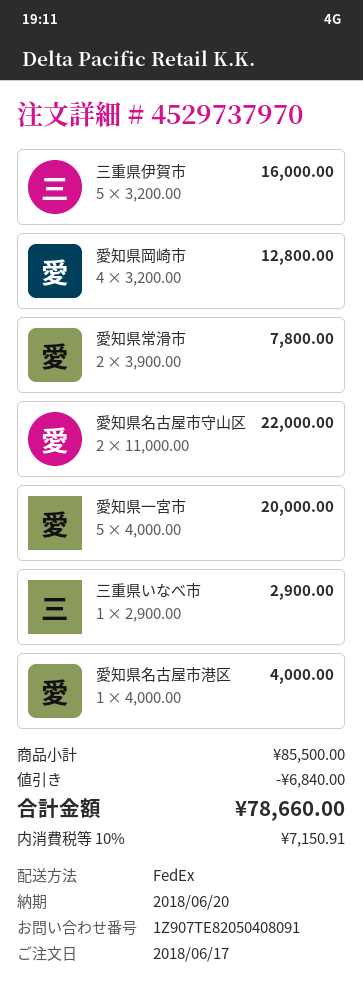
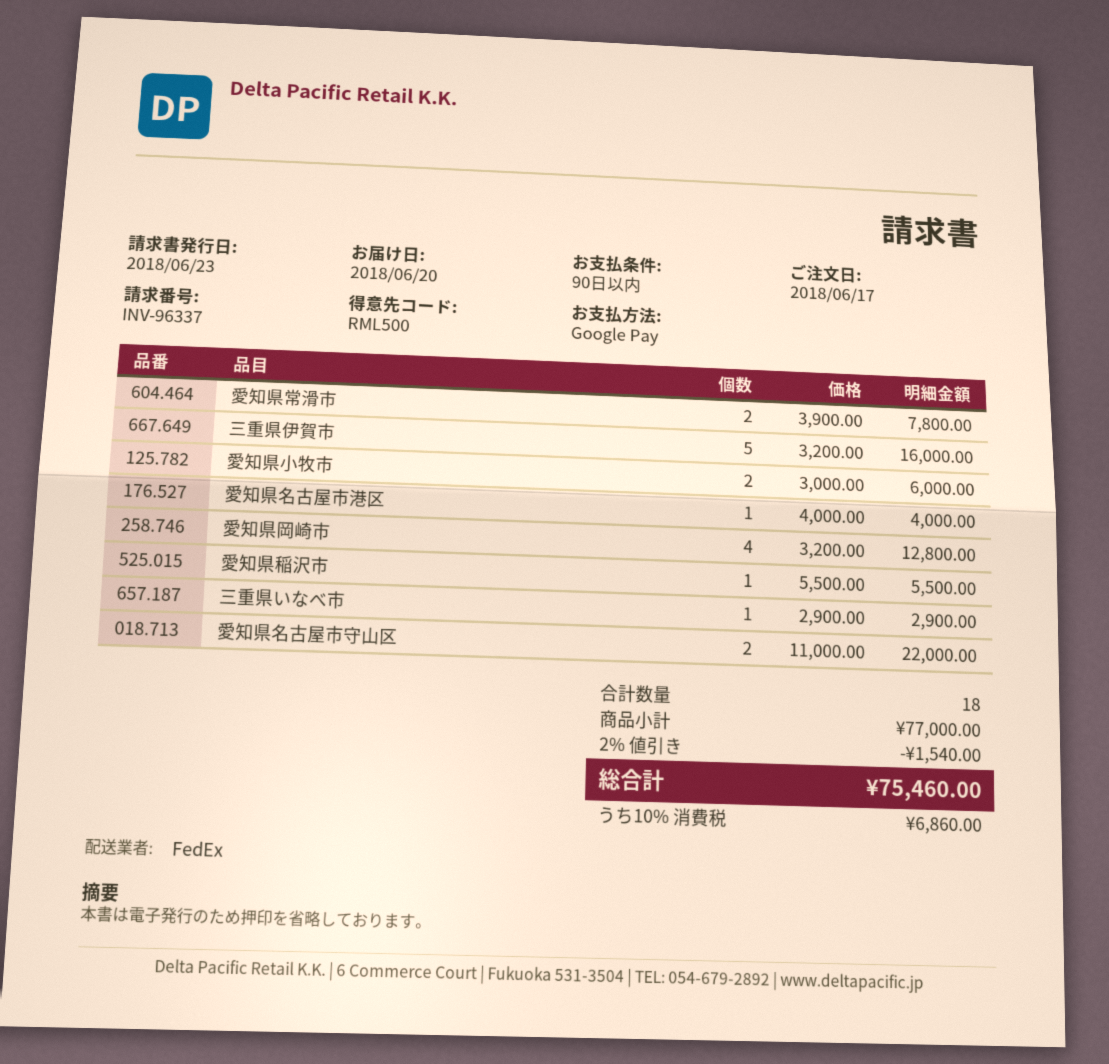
愛知県一宮市: 5 x 4000.00 = 20000.00 -> none
愛知県小牧市: none -> 2 x 3000.00 = 6000.00
愛知県稲沢市: none -> 1 x 5500.00 = 5500.00
subtotal: 85500.00 -> 77000.00
discount: 6840.00 -> 1540.00
tax: 10% = 7150.91 -> 10% = 6860.00
total: 78660.00 -> 75460.00

